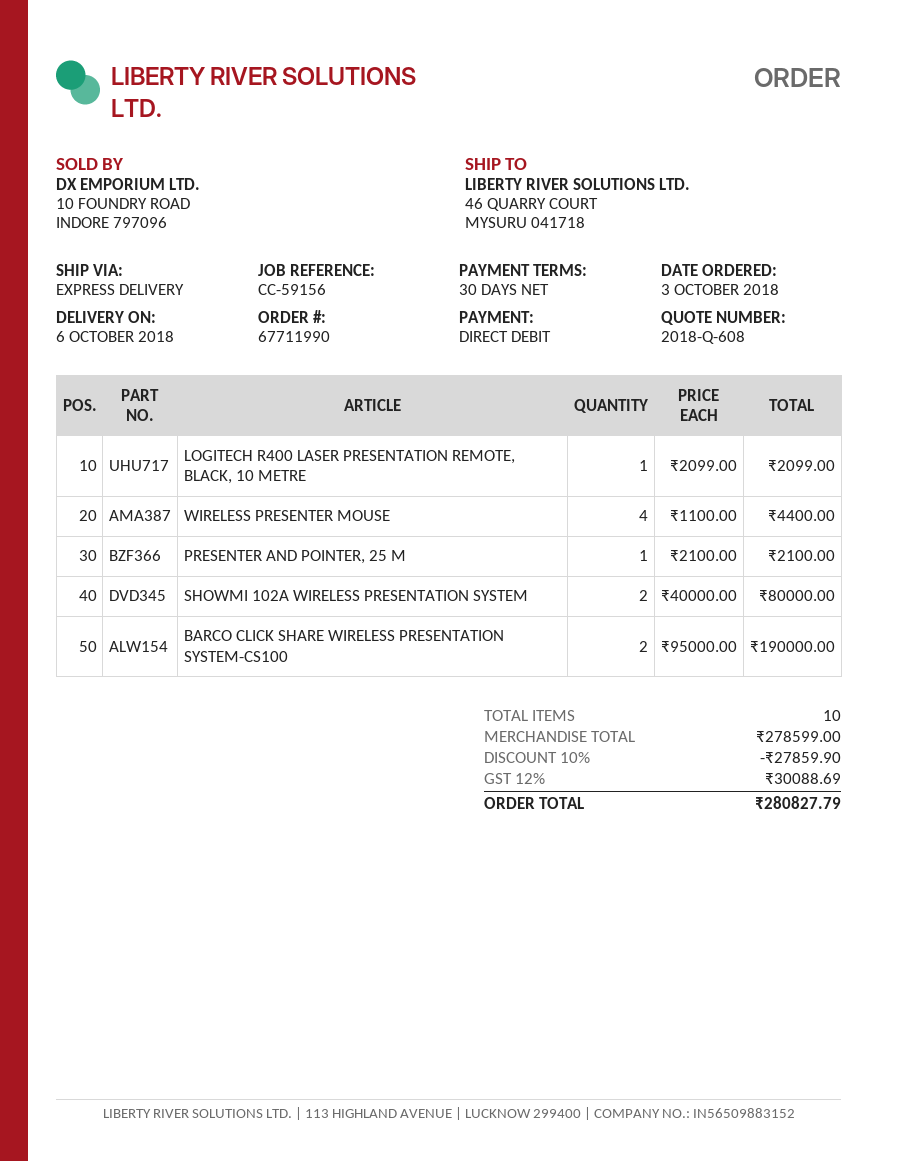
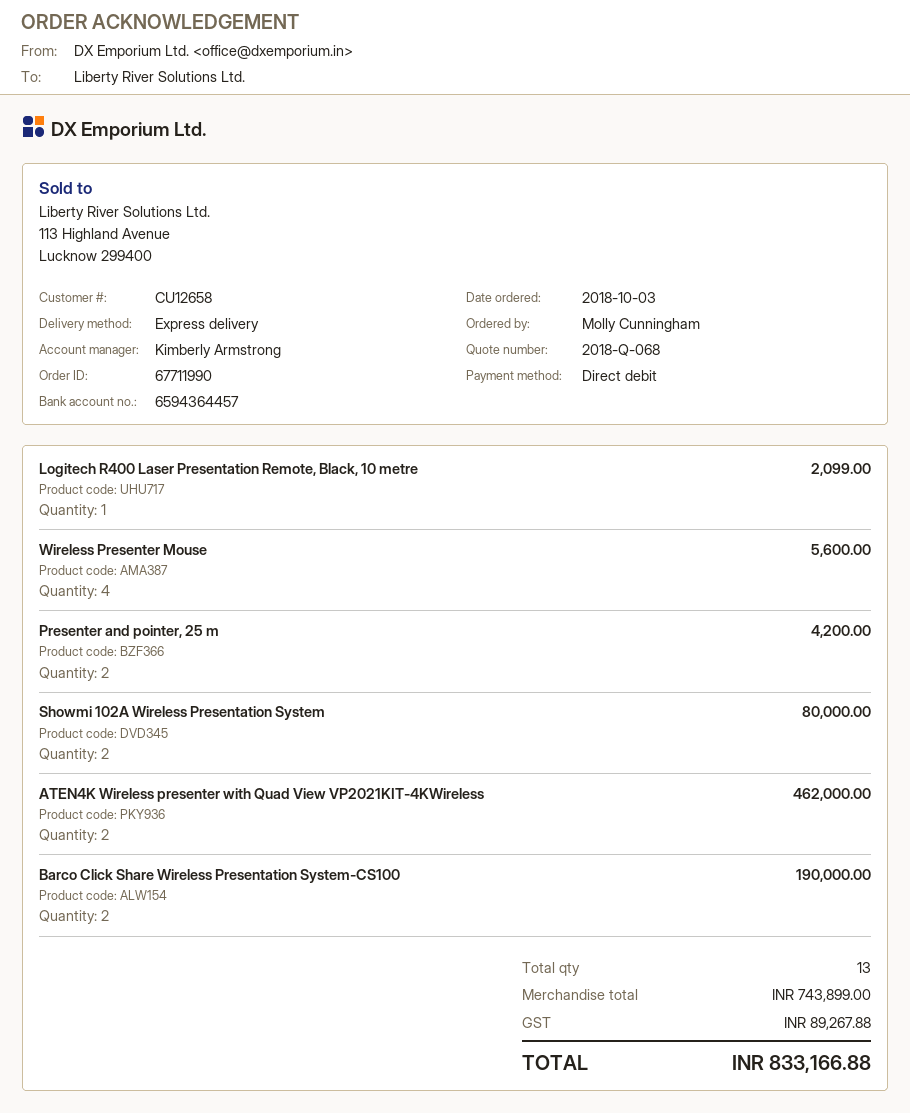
quote number: 2018-Q-608 -> 2018-Q-068
WIRELESS PRESENTER MOUSE: 4 for 4400.00 -> 4 for 5600.00
PRESENTER AND POINTER, 25 M: 1 for 2100.00 -> 2 for 4200.00
ATEN4K Wireless presenter with Quad View VP2021KIT-4KWireless: none -> 2 for 462000.00
total quantity: 10 -> 13
subtotal: 278599.00 -> 743899.00
discount: 10% = 27859.90 -> none
tax: 30088.69 -> 89267.88
total: 280827.79 -> 833166.88

